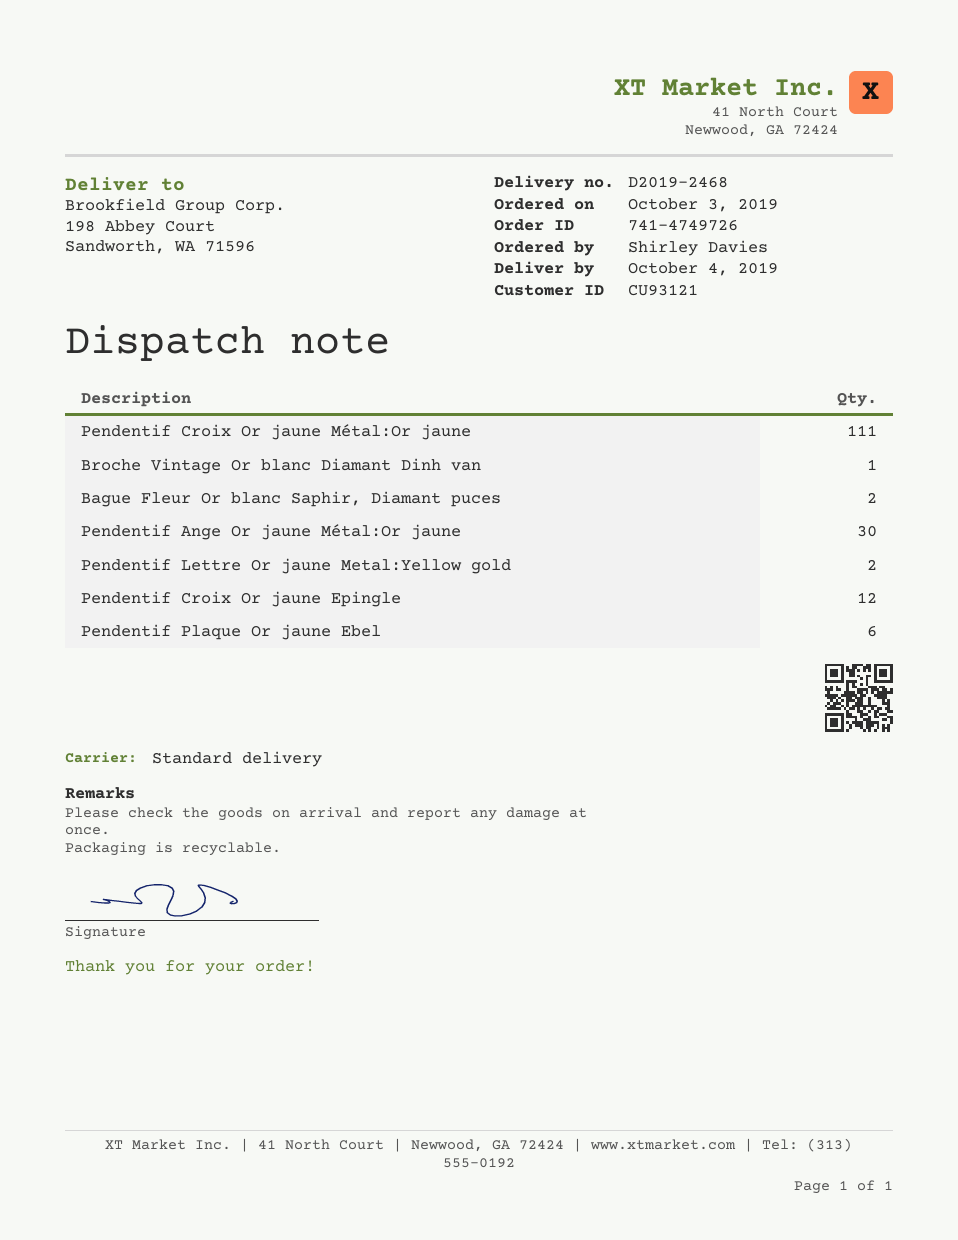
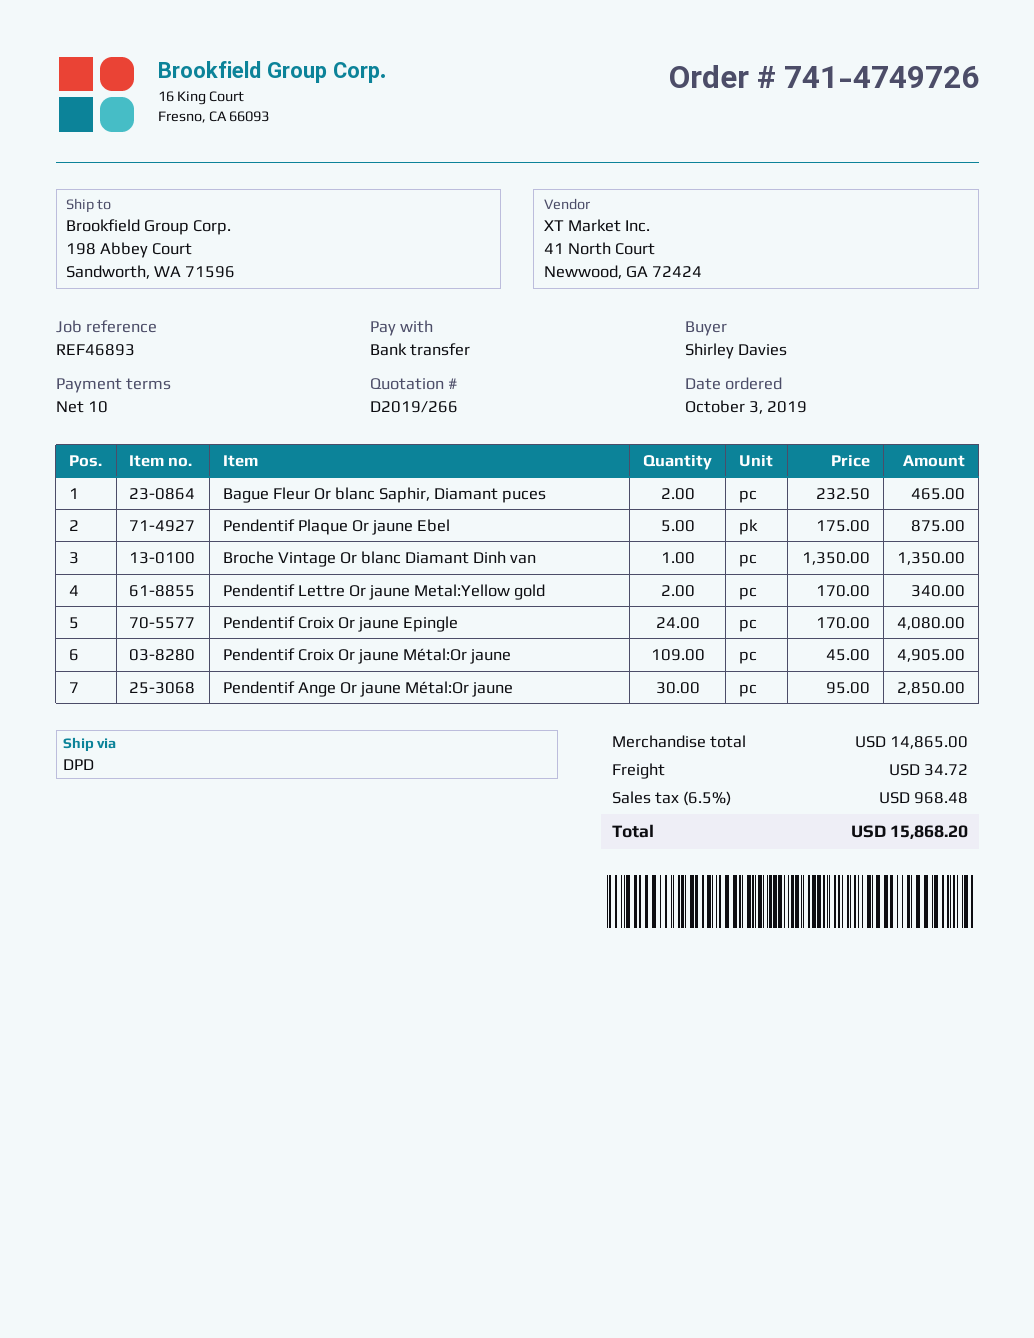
shipping method: standard -> DPD
Pendentif Croix Or jaune Métal:Or jaune: 111 -> 109
Pendentif Croix Or jaune Epingle: 12 -> 24
Pendentif Plaque Or jaune Ebel: 6 -> 5

